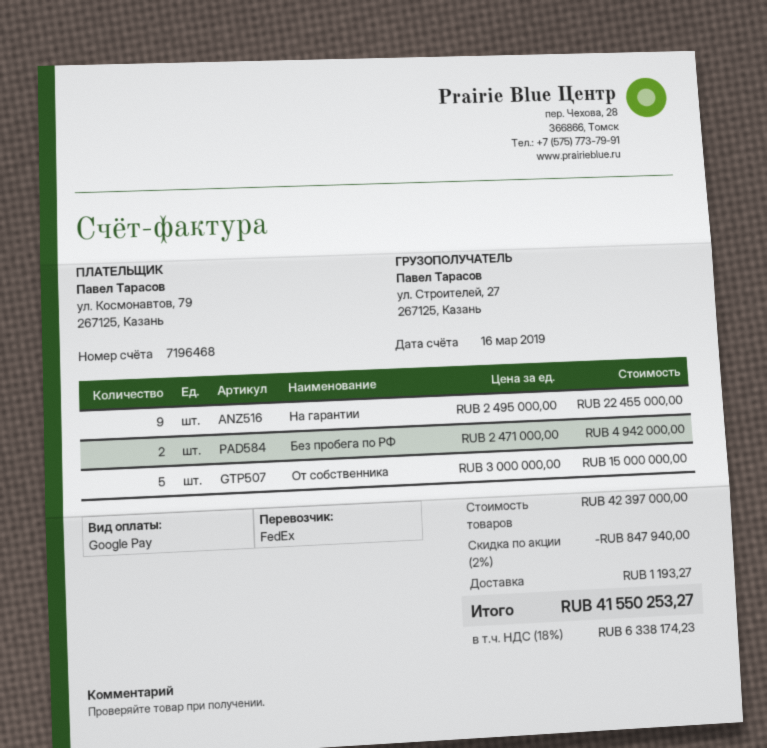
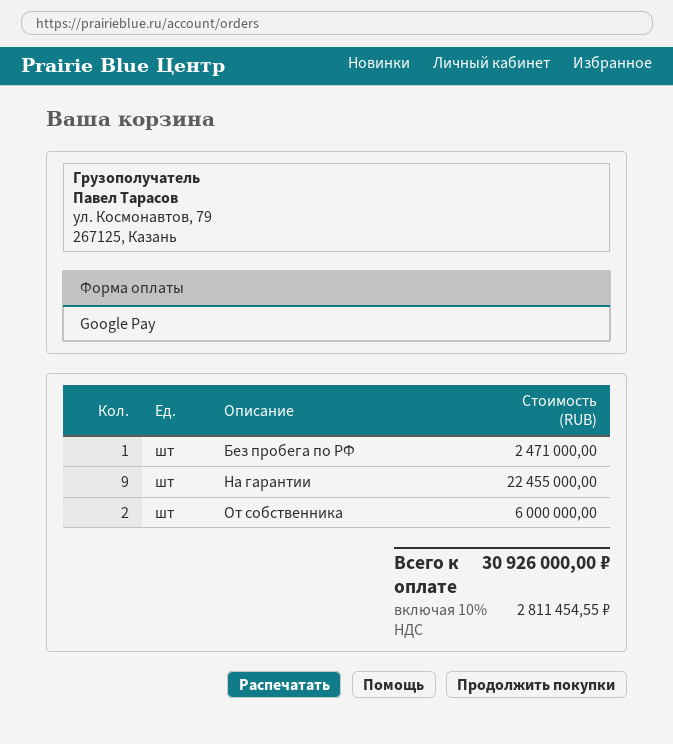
ship to: ул. Строителей, 27, 267125, Казань -> ул. Космонавтов, 79, 267125, Казань
Без пробега по РФ: 2 for 4942000.00 -> 1 for 2471000.00
От собственника: 5 for 15000000.00 -> 2 for 6000000.00
discount: 2% = 847940.00 -> none
shipping: 1193.27 -> none
tax: 18% = 6338174.23 -> 10% = 2811454.55
total: 41550253.27 -> 30926000.00

